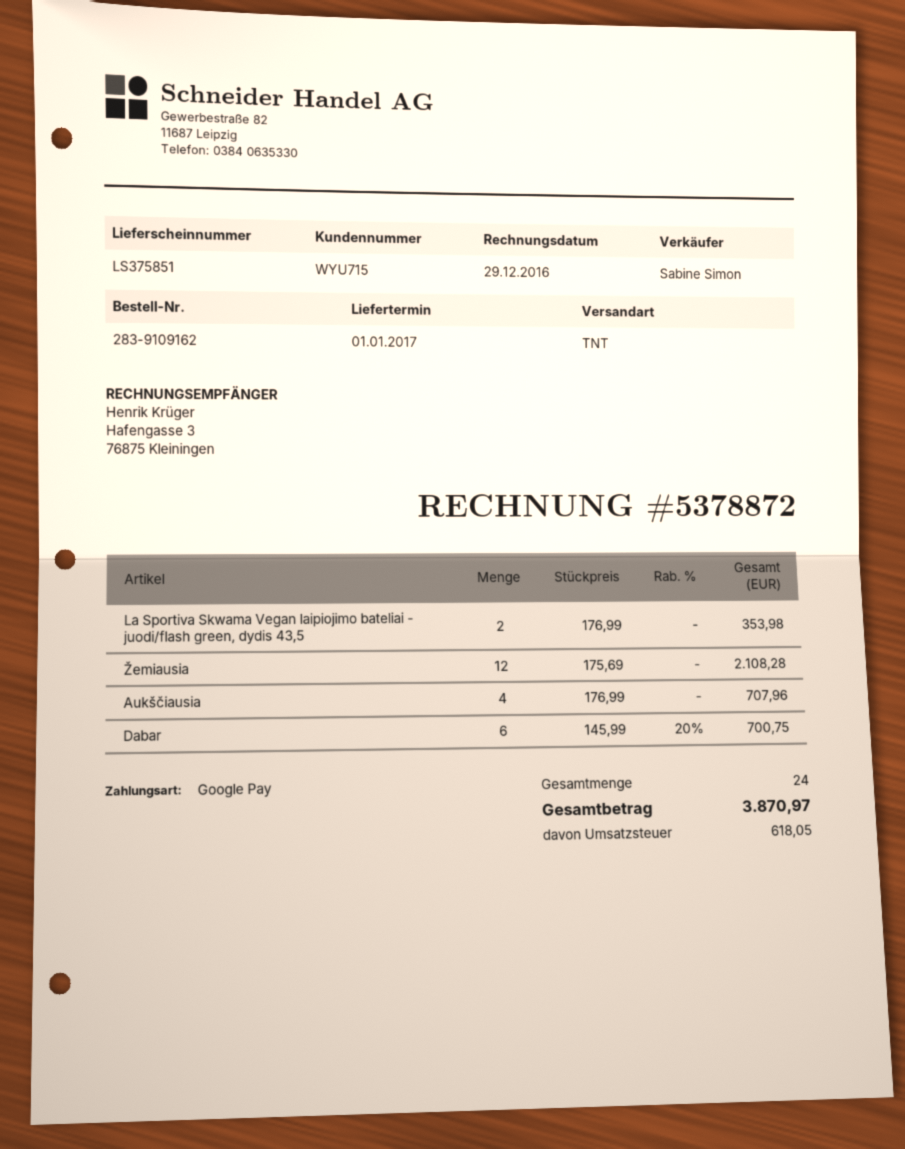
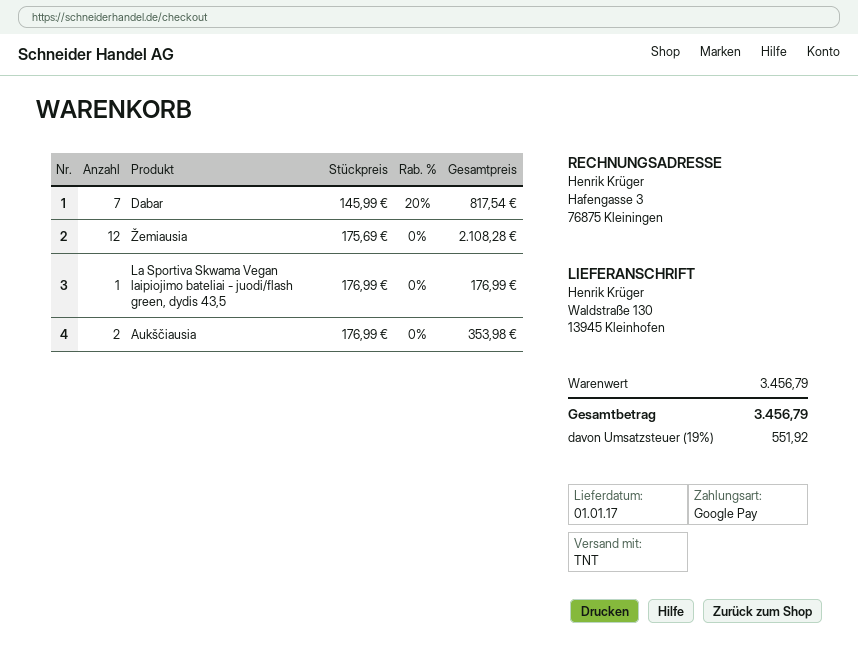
La Sportiva Skwama Vegan laipiojimo bateliai - juodi/flash green, dydis 43,5: 2 x 176.99 = 353.98 -> 1 x 176.99 = 176.99
Aukščiausia: 4 x 176.99 = 707.96 -> 2 x 176.99 = 353.98
Dabar: 6 x 145.99 - 20% = 700.75 -> 7 x 145.99 - 20% = 817.54
tax: 618.05 -> 551.92
total: 3870.97 -> 3456.79

